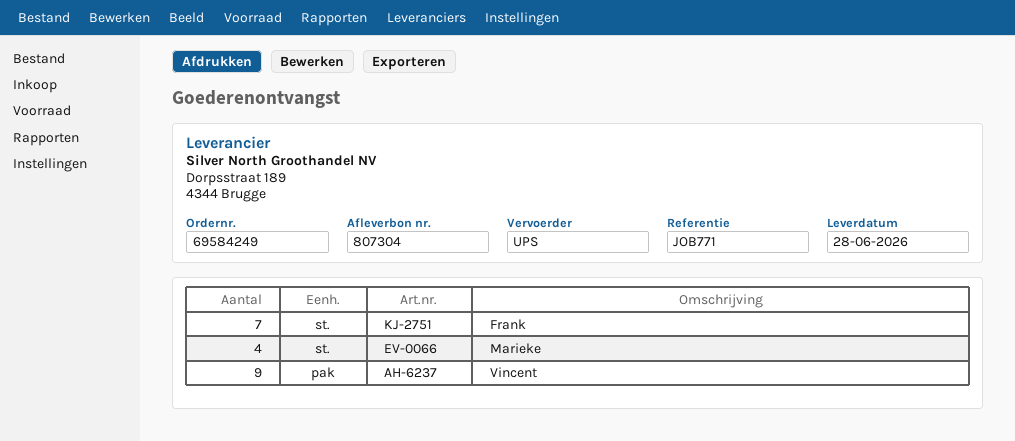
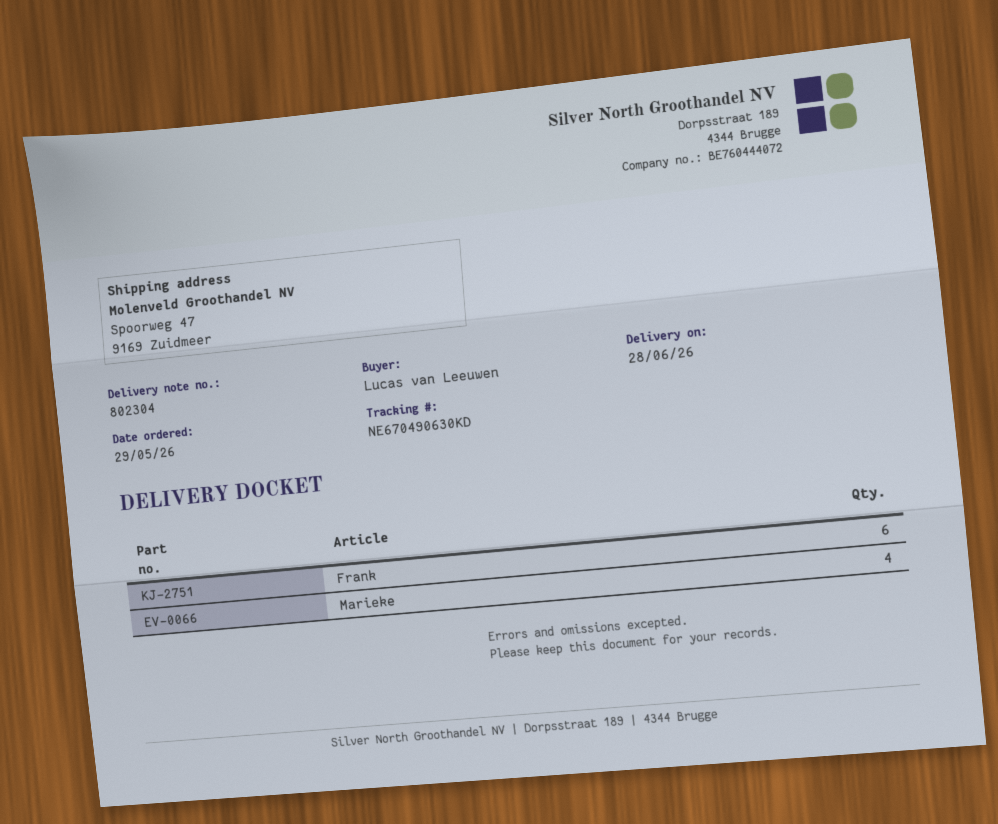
delivery note number: 807304 -> 802304
Frank: 7 -> 6
Vincent: 9 -> none

